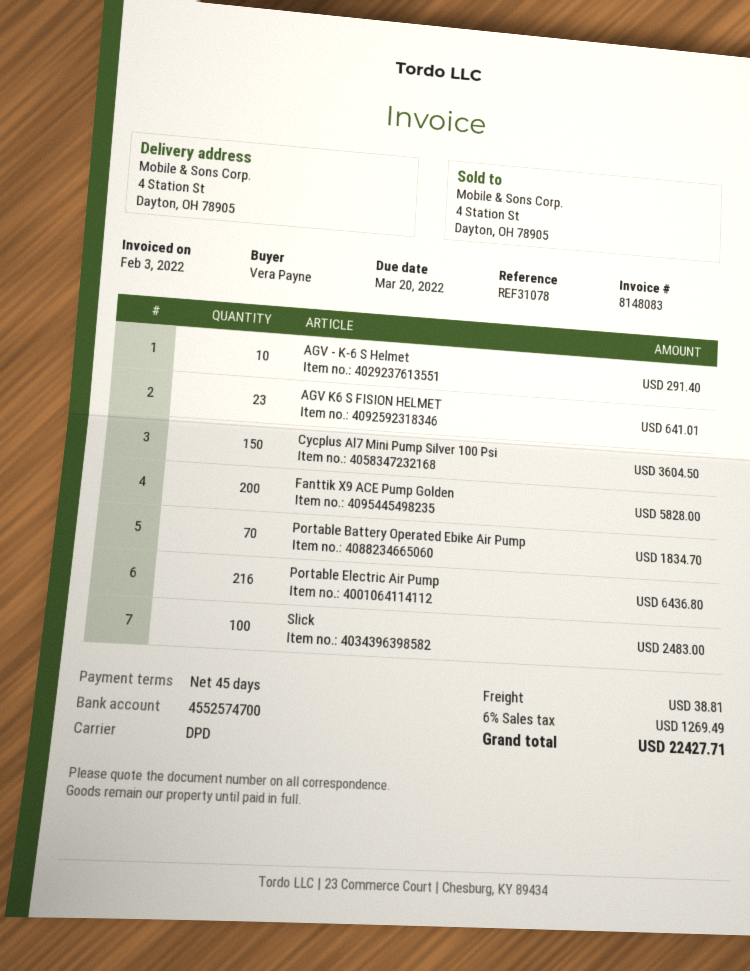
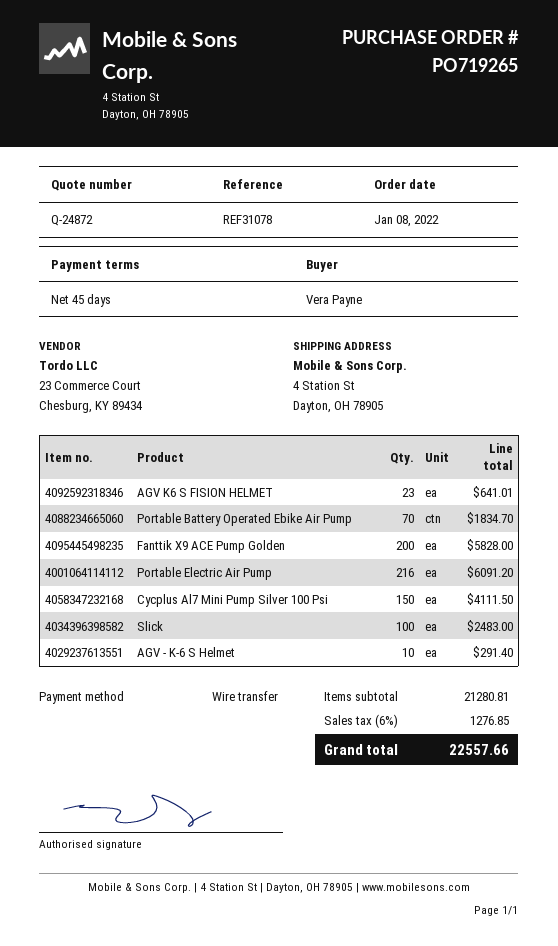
Cycplus Al7 Mini Pump Silver 100 Psi: 150 for 3604.50 -> 150 for 4111.50
Portable Electric Air Pump: 216 for 6436.80 -> 216 for 6091.20
shipping: 38.81 -> none
tax: 6% = 1269.49 -> 6% = 1276.85
total: 22427.71 -> 22557.66

